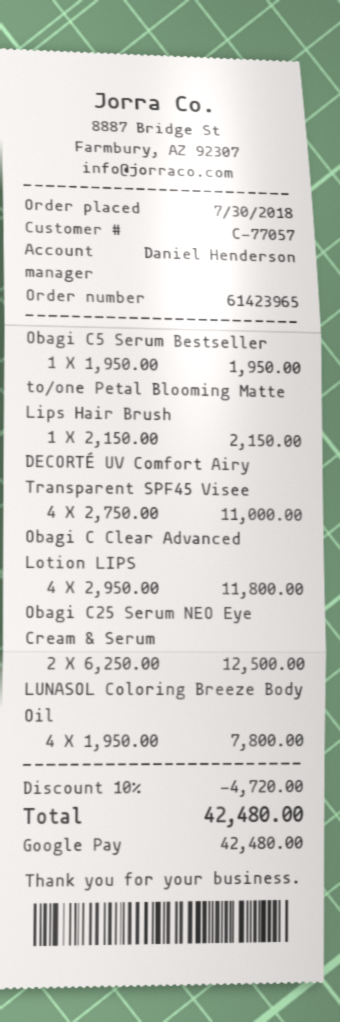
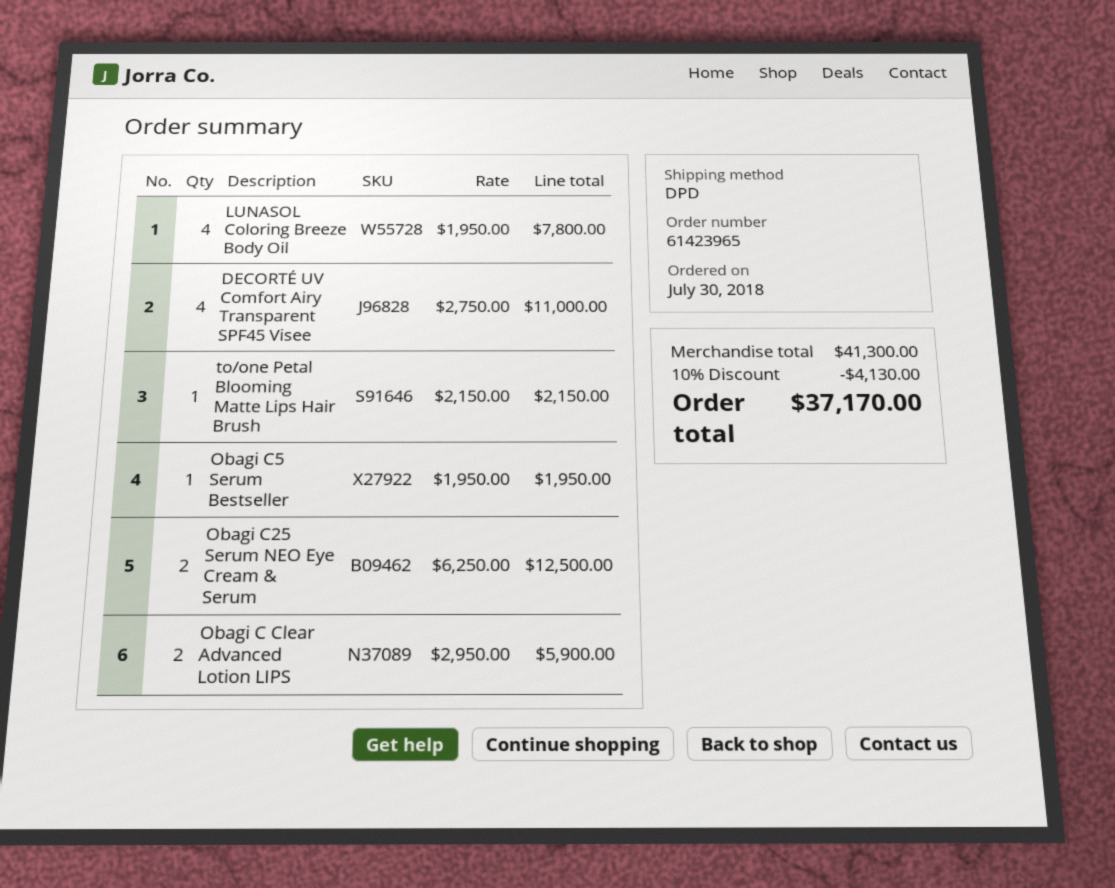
Obagi C Clear Advanced Lotion LIPS: 4 x 2950.00 = 11800.00 -> 2 x 2950.00 = 5900.00
discount: 10% = 4720.00 -> 10% = 4130.00
total: 42480.00 -> 37170.00

